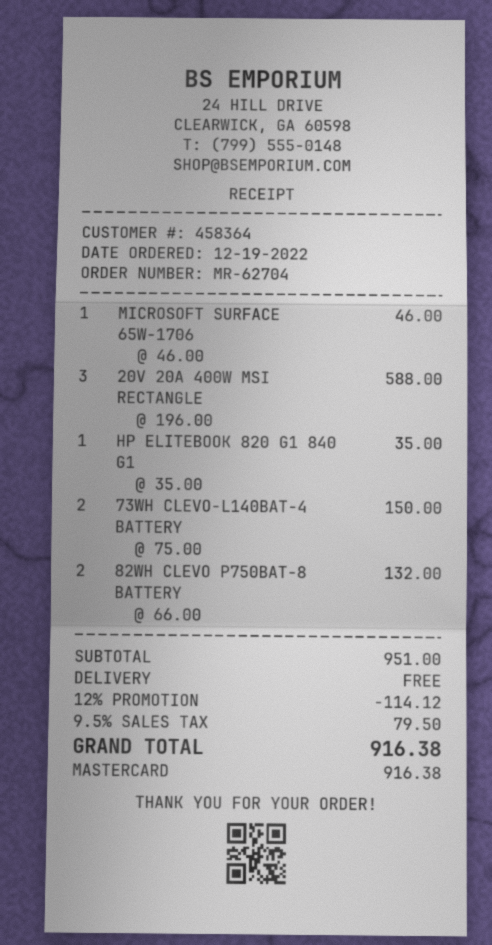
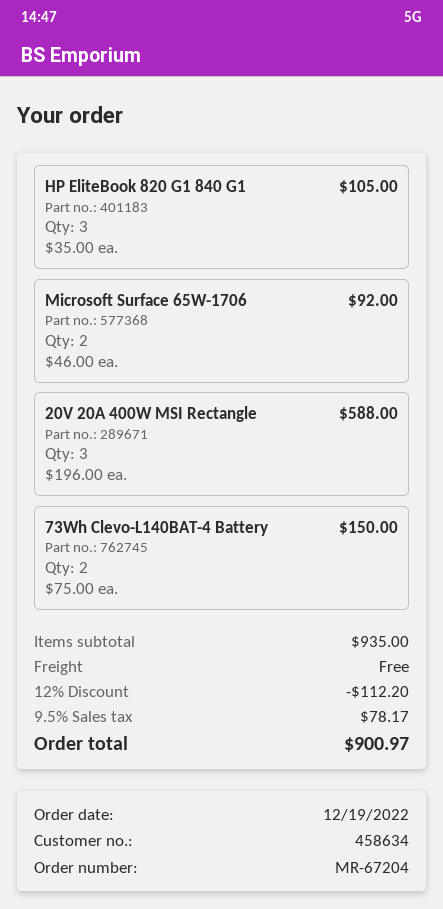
order number: MR-62704 -> MR-67204
customer number: 458364 -> 458634
MICROSOFT SURFACE 65W-1706: 1 x 46.00 = 46.00 -> 2 x 46.00 = 92.00
HP ELITEBOOK 820 G1 840 G1: 1 x 35.00 = 35.00 -> 3 x 35.00 = 105.00
82WH CLEVO P750BAT-8 BATTERY: 2 x 66.00 = 132.00 -> none
subtotal: 951.00 -> 935.00
discount: 12% = 114.12 -> 12% = 112.20
tax: 9.5% = 79.50 -> 9.5% = 78.17
total: 916.38 -> 900.97

